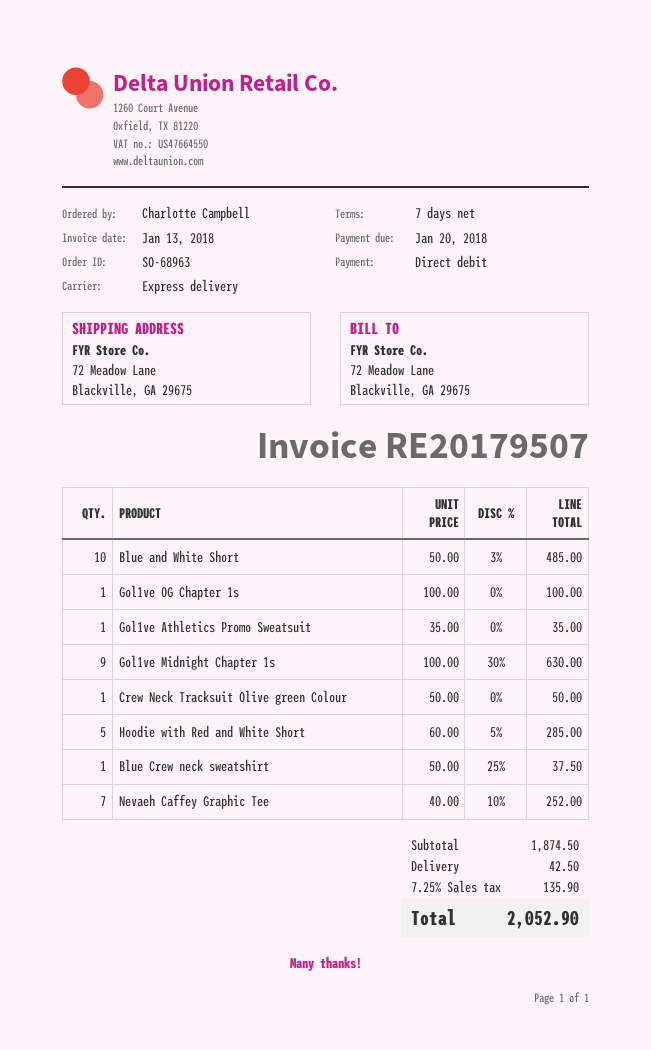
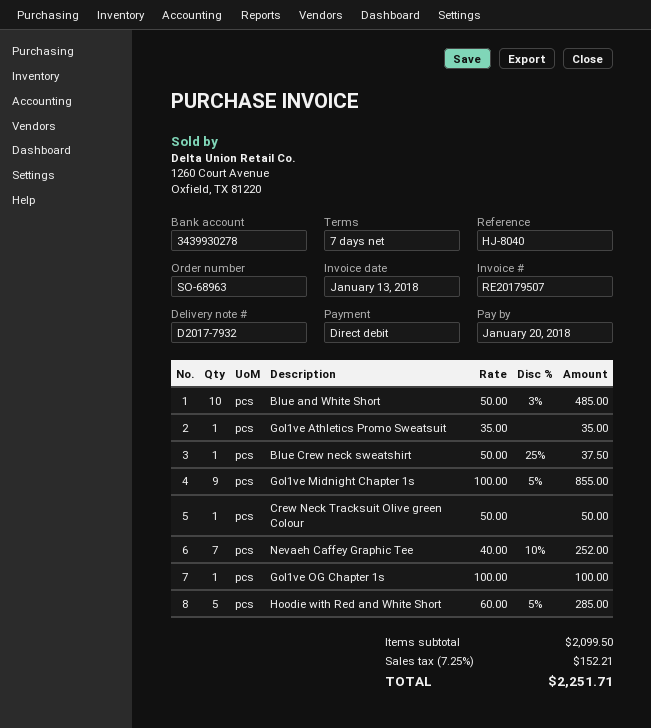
Gol1ve Midnight Chapter 1s: 9 x 100.00 - 30% = 630.00 -> 9 x 100.00 - 5% = 855.00
subtotal: 1874.50 -> 2099.50
shipping: 42.50 -> none
tax: 7.25% = 135.90 -> 7.25% = 152.21
total: 2052.90 -> 2251.71

